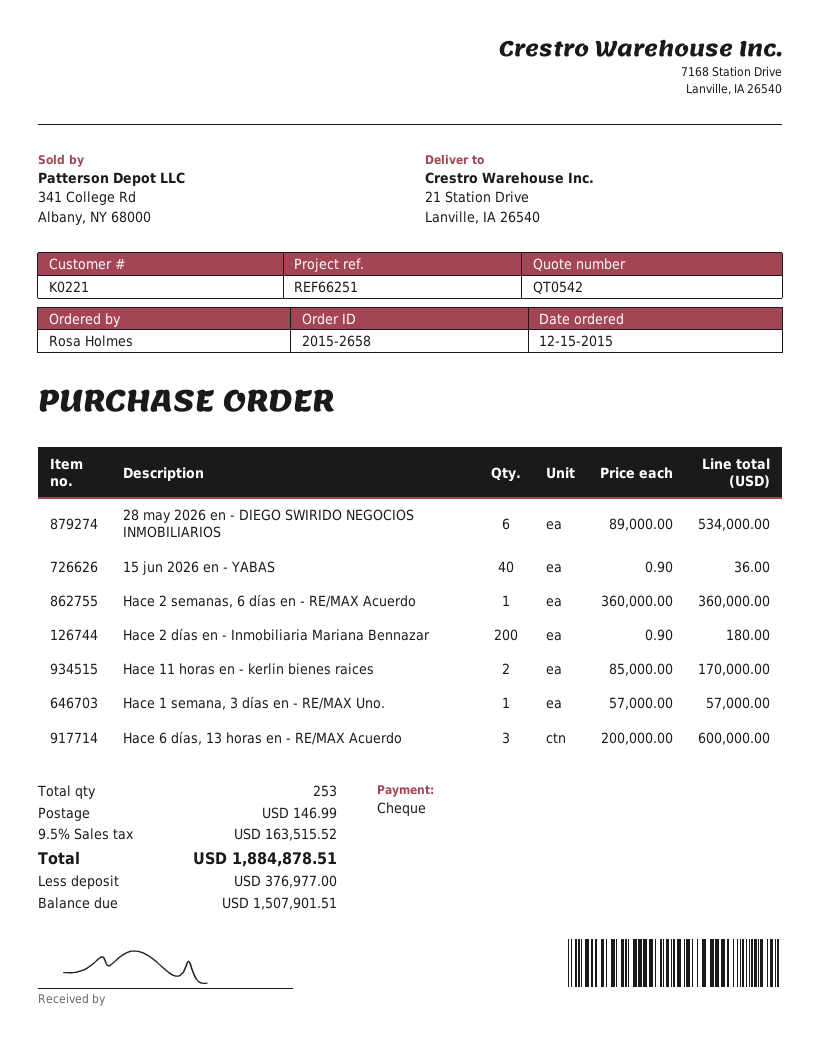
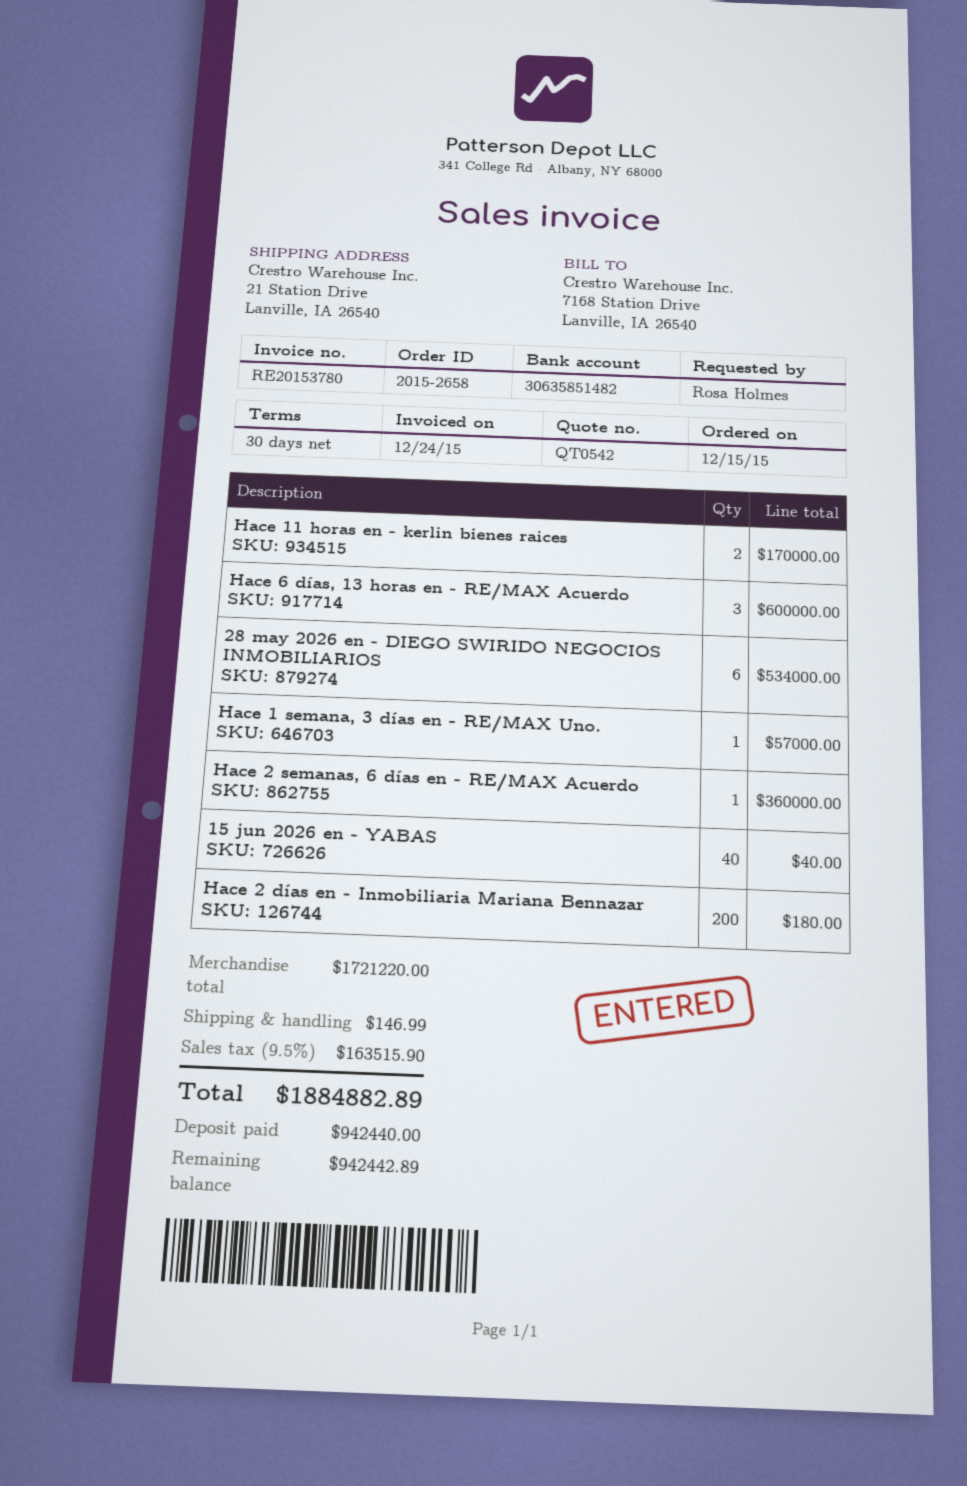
15 jun 2026 en - YABAS: 40 for 36.00 -> 40 for 40.00
tax: 9.5% = 163515.52 -> 9.5% = 163515.90
total: 1884878.51 -> 1884882.89
deposit: 376977.00 -> 942440.00
balance: 1507901.51 -> 942442.89

